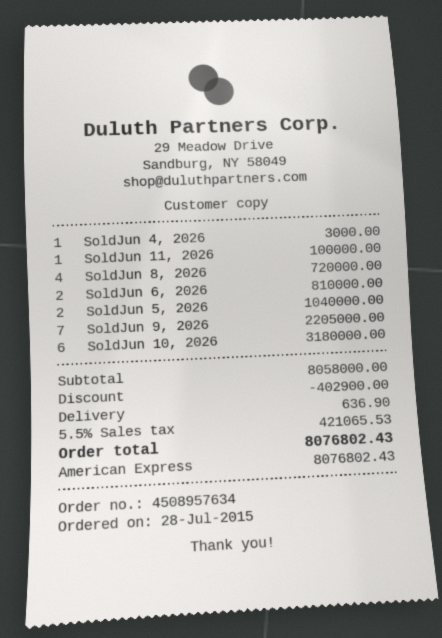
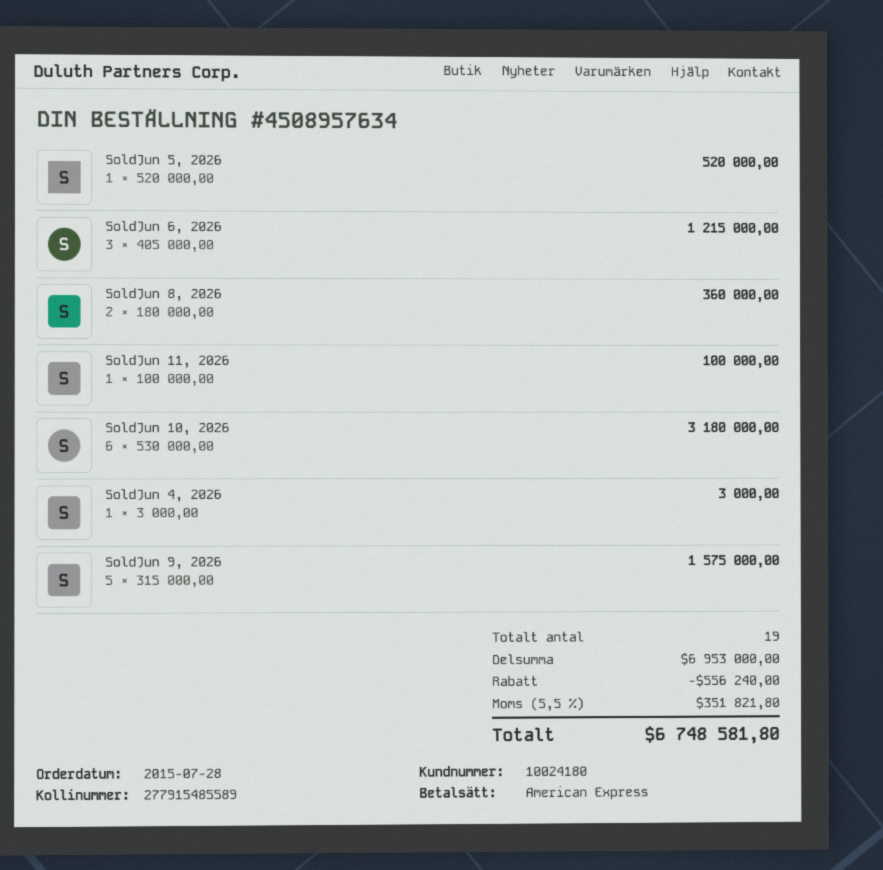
SoldJun 8, 2026: 4 for 720000.00 -> 2 for 360000.00
SoldJun 6, 2026: 2 for 810000.00 -> 3 for 1215000.00
SoldJun 5, 2026: 2 for 1040000.00 -> 1 for 520000.00
SoldJun 9, 2026: 7 for 2205000.00 -> 5 for 1575000.00
subtotal: 8058000.00 -> 6953000.00
discount: 402900.00 -> 556240.00
shipping: 636.90 -> none
tax: 5.5% = 421065.53 -> 5.5% = 351821.80
total: 8076802.43 -> 6748581.80

